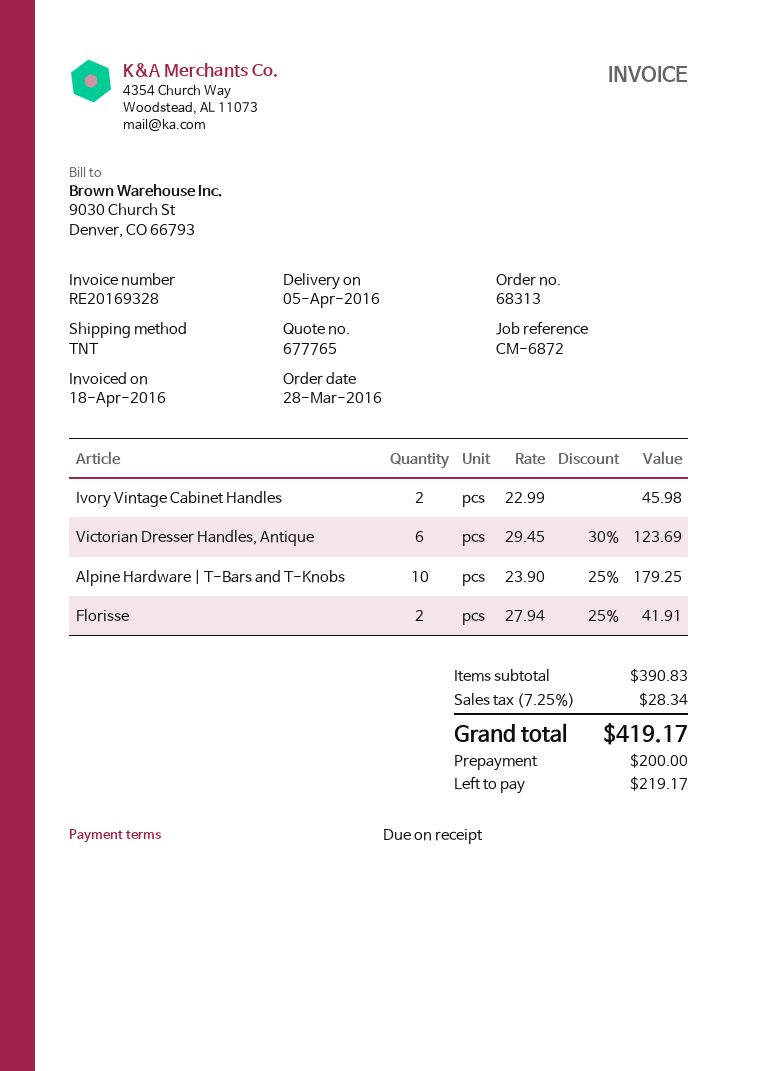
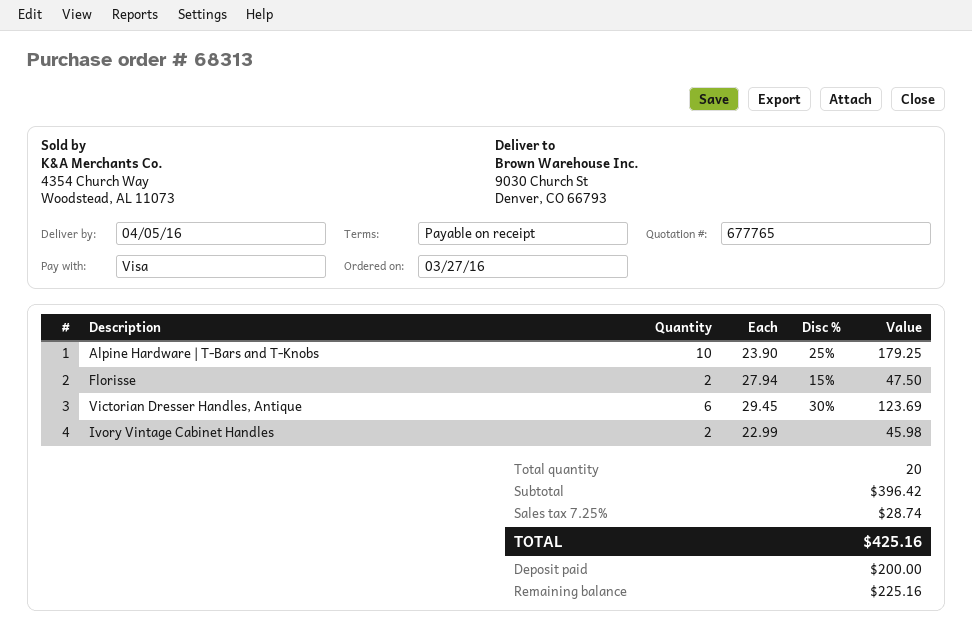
order date: 2016-03-28 -> 2016-03-27
Florisse: 2 x 27.94 - 25% = 41.91 -> 2 x 27.94 - 15% = 47.50
subtotal: 390.83 -> 396.42
tax: 7.25% = 28.34 -> 7.25% = 28.74
total: 419.17 -> 425.16
balance: 219.17 -> 225.16

